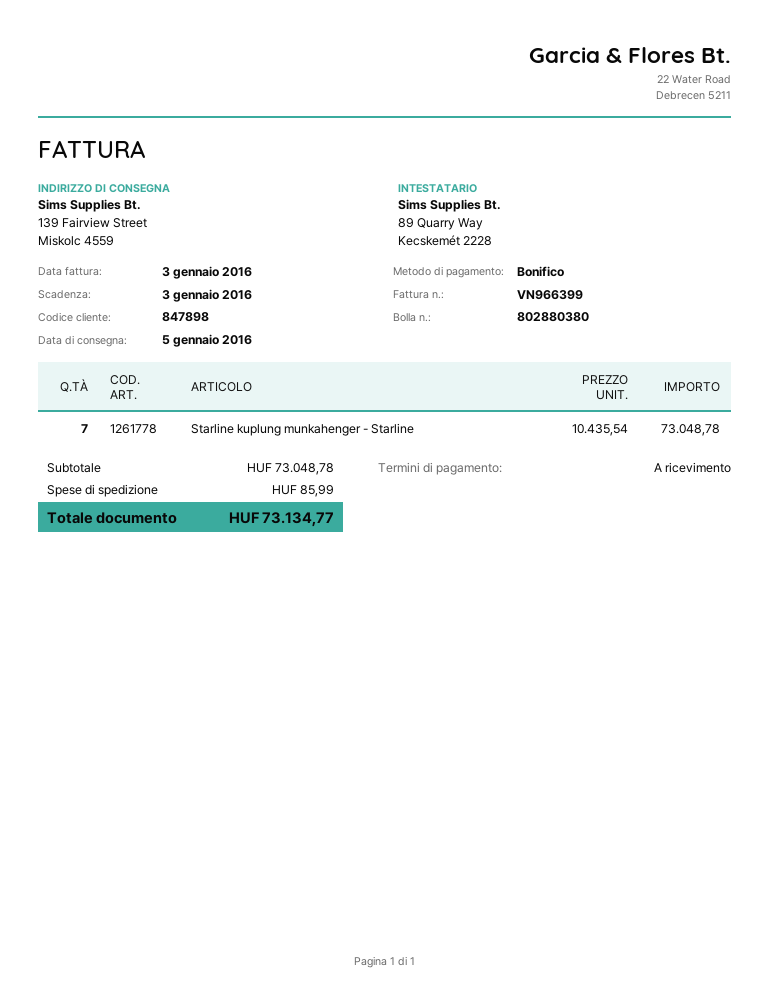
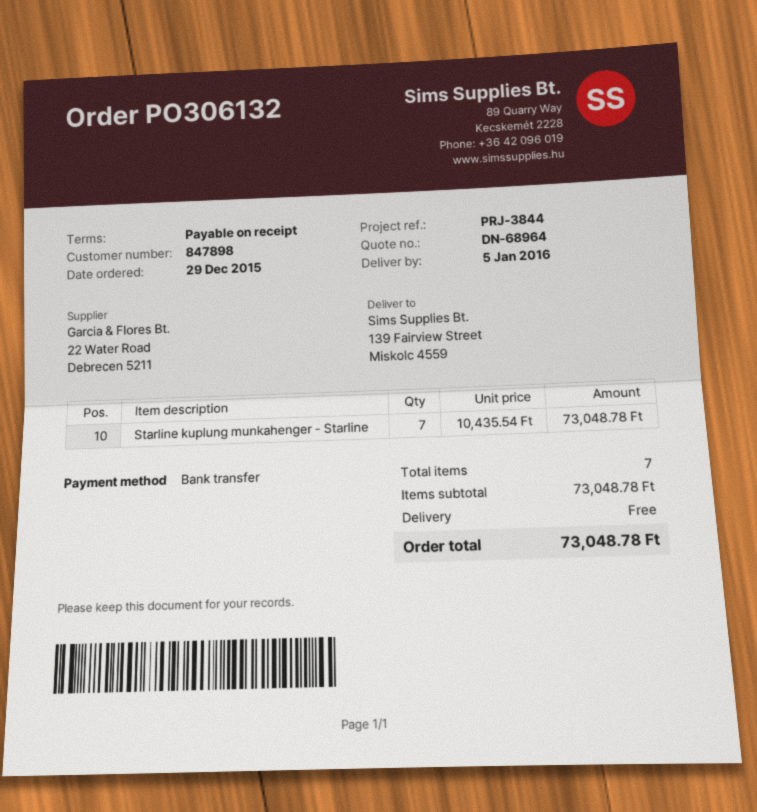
shipping: 85.99 -> 0.00
total: 73134.77 -> 73048.78

